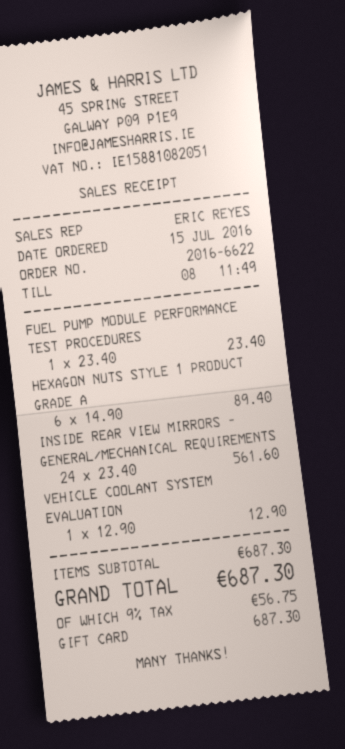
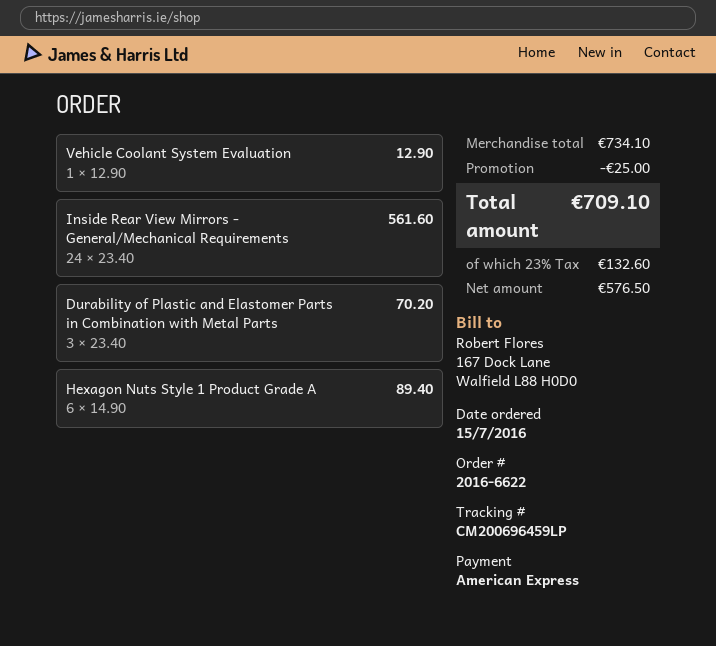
payment method: gift card -> American Express
FUEL PUMP MODULE PERFORMANCE TEST PROCEDURES: 1 x 23.40 = 23.40 -> none
Durability of Plastic and Elastomer Parts in Combination with Metal Parts: none -> 3 x 23.40 = 70.20
subtotal: 687.30 -> 734.10
discount: none -> 25.00
tax: 9% = 56.75 -> 23% = 132.60
total: 687.30 -> 709.10

